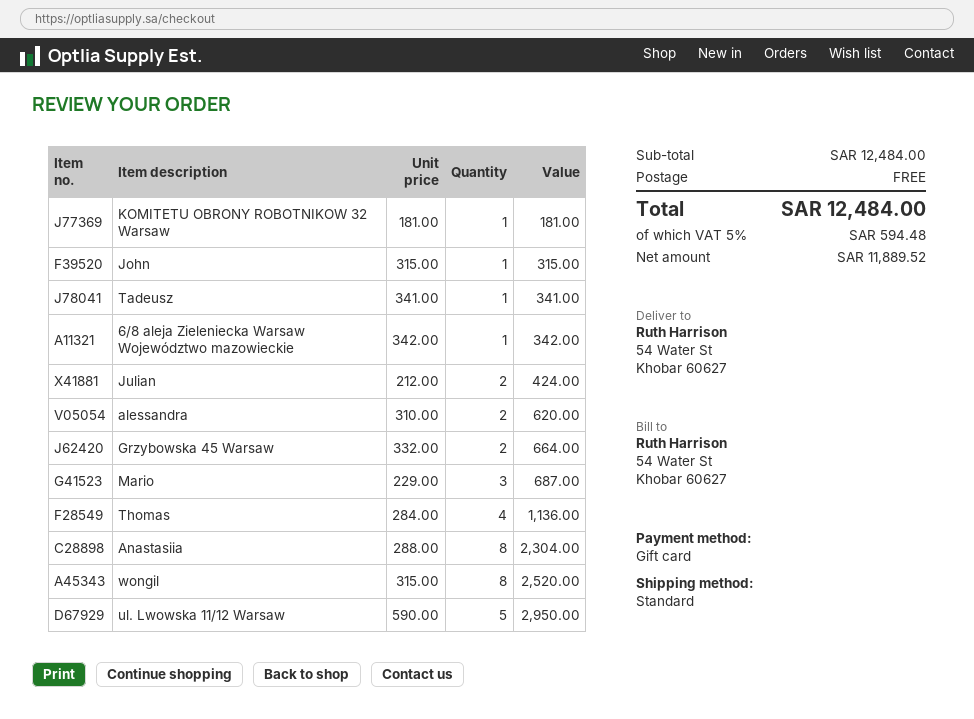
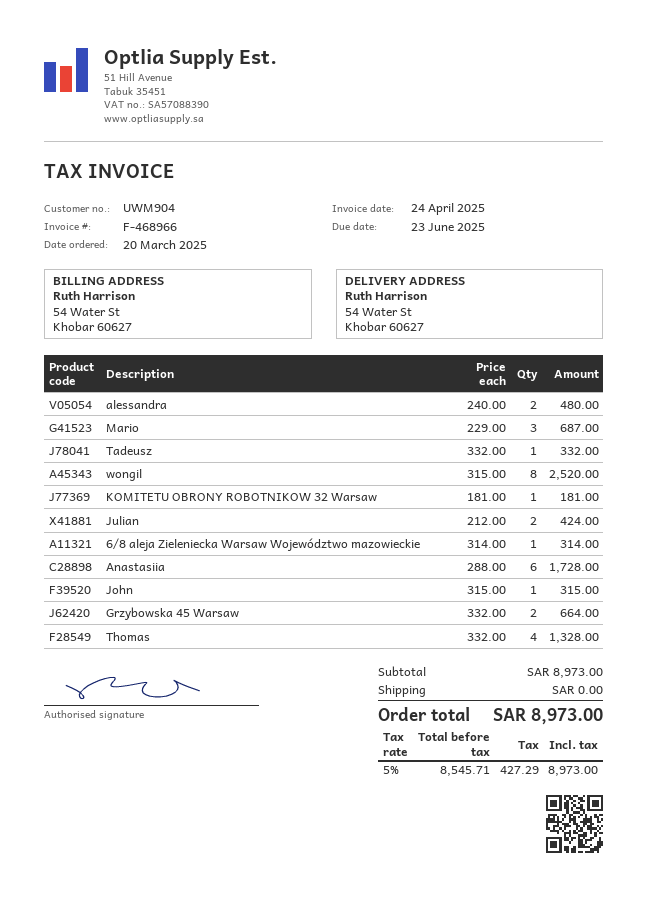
Tadeusz: 1 x 341.00 = 341.00 -> 1 x 332.00 = 332.00
6/8 aleja Zieleniecka Warsaw Województwo mazowieckie: 1 x 342.00 = 342.00 -> 1 x 314.00 = 314.00
alessandra: 2 x 310.00 = 620.00 -> 2 x 240.00 = 480.00
Thomas: 4 x 284.00 = 1136.00 -> 4 x 332.00 = 1328.00
Anastasiia: 8 x 288.00 = 2304.00 -> 6 x 288.00 = 1728.00
ul. Lwowska 11/12 Warsaw: 5 x 590.00 = 2950.00 -> none
subtotal: 12484.00 -> 8973.00
net: 11889.52 -> 8545.71
tax: 5% = 594.48 -> 5% = 427.29
total: 12484.00 -> 8973.00

